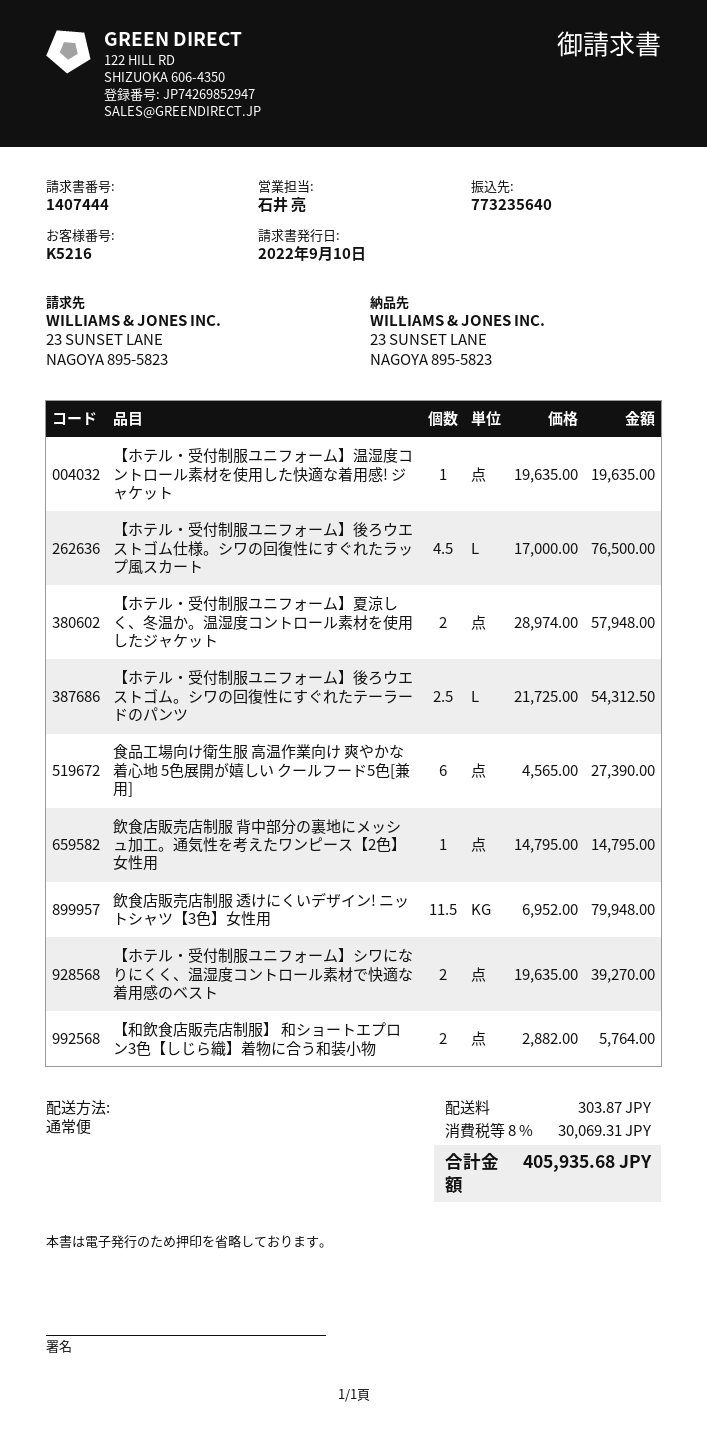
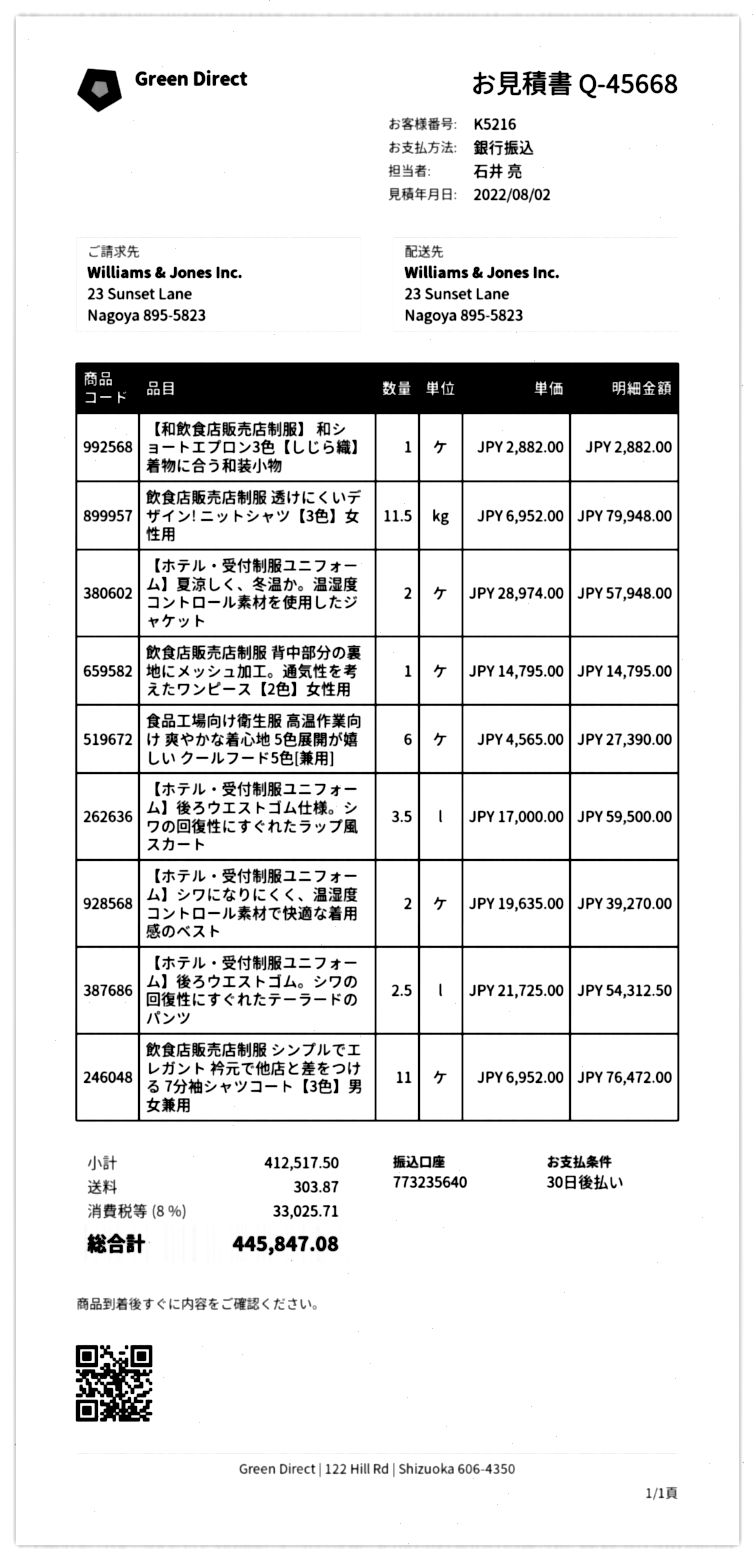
【ホテル・受付制服ユニフォーム】温湿度コントロール素材を使用した快適な着用感! ジャケット: 1 x 19635.00 = 19635.00 -> none
【ホテル・受付制服ユニフォーム】後ろウエストゴム仕様。シワの回復性にすぐれたラップ風スカート: 4.5 x 17000.00 = 76500.00 -> 3.5 x 17000.00 = 59500.00
【和飲食店販売店制服】 和ショートエプロン3色【しじら織】着物に合う和装小物: 2 x 2882.00 = 5764.00 -> 1 x 2882.00 = 2882.00
飲食店販売店制服 シンプルでエレガント 衿元で他店と差をつける 7分袖シャツコート【3色】男女兼用: none -> 11 x 6952.00 = 76472.00
tax: 8% = 30069.31 -> 8% = 33025.71
total: 405935.68 -> 445847.08

